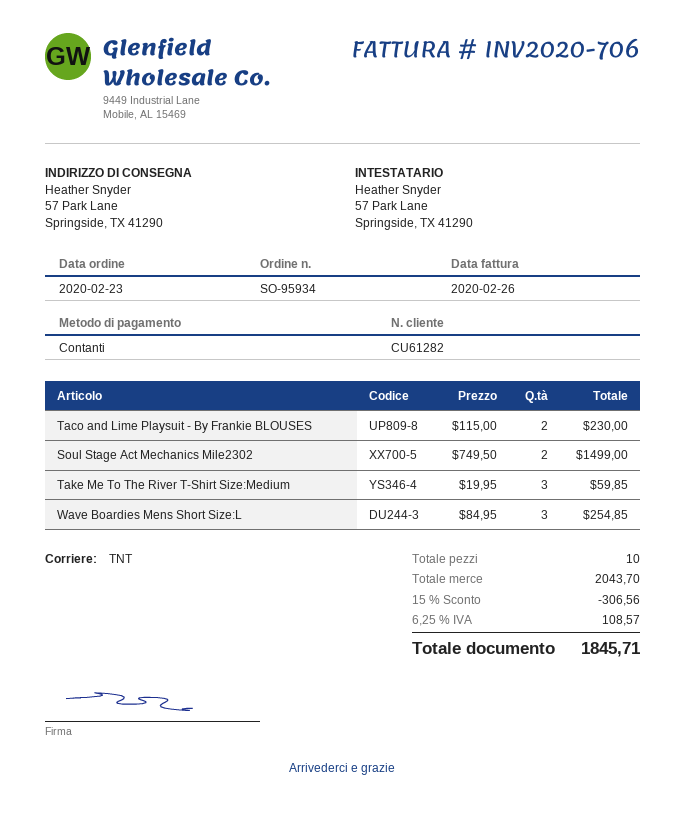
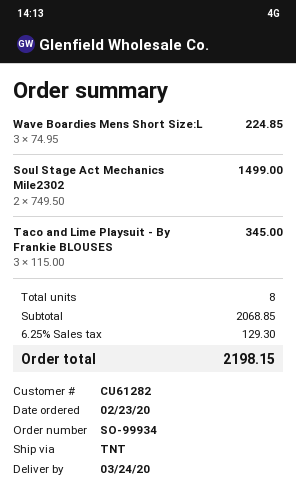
order number: SO-95934 -> SO-99934
Taco and Lime Playsuit - By Frankie BLOUSES: 2 x 115.00 = 230.00 -> 3 x 115.00 = 345.00
Take Me To The River T-Shirt Size:Medium: 3 x 19.95 = 59.85 -> none
Wave Boardies Mens Short Size:L: 3 x 84.95 = 254.85 -> 3 x 74.95 = 224.85
total quantity: 10 -> 8
subtotal: 2043.70 -> 2068.85
discount: 15% = 306.56 -> none
tax: 6.25% = 108.57 -> 6.25% = 129.30
total: 1845.71 -> 2198.15

